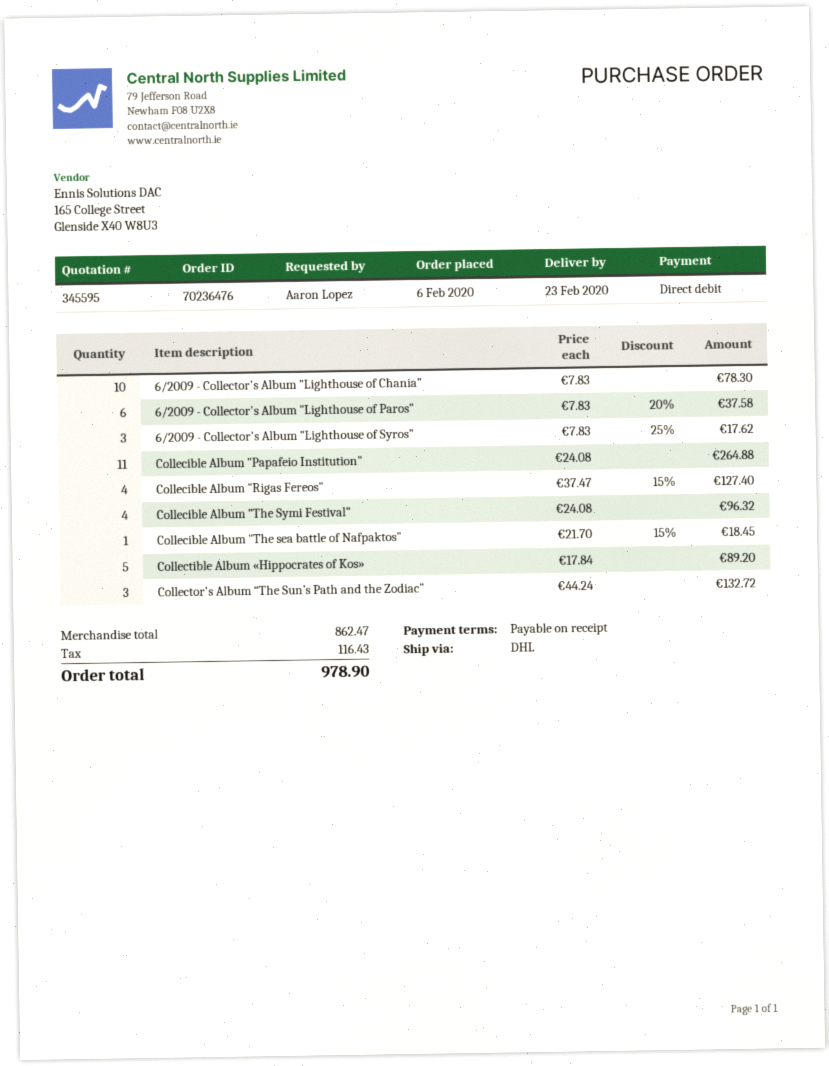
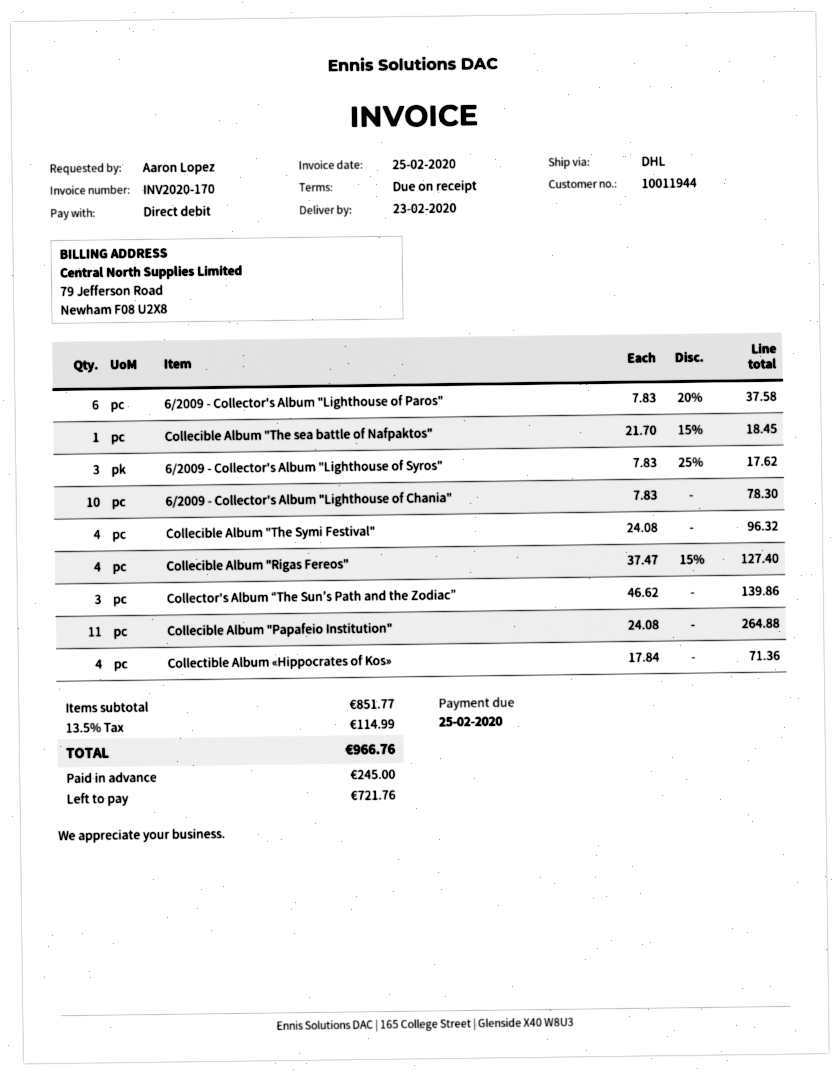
Collectible Album «Hippocrates of Kos»: 5 x 17.84 = 89.20 -> 4 x 17.84 = 71.36
Collector's Album “The Sun’s Path and the Zodiac”: 3 x 44.24 = 132.72 -> 3 x 46.62 = 139.86
subtotal: 862.47 -> 851.77
tax: 116.43 -> 114.99
total: 978.90 -> 966.76

